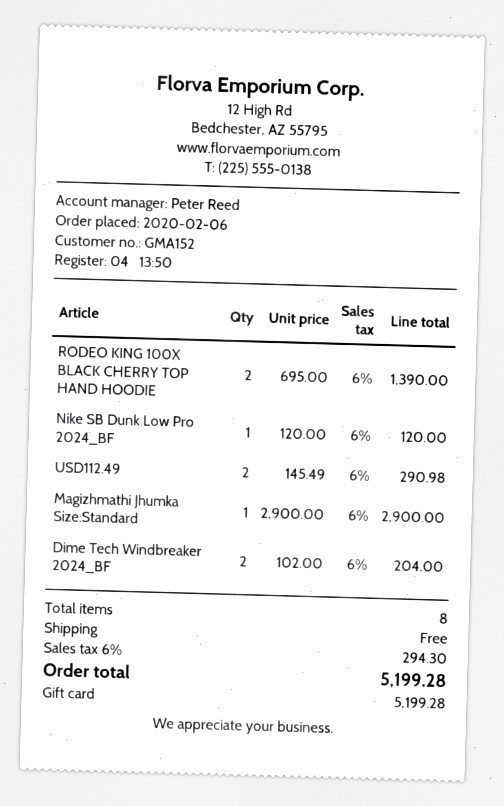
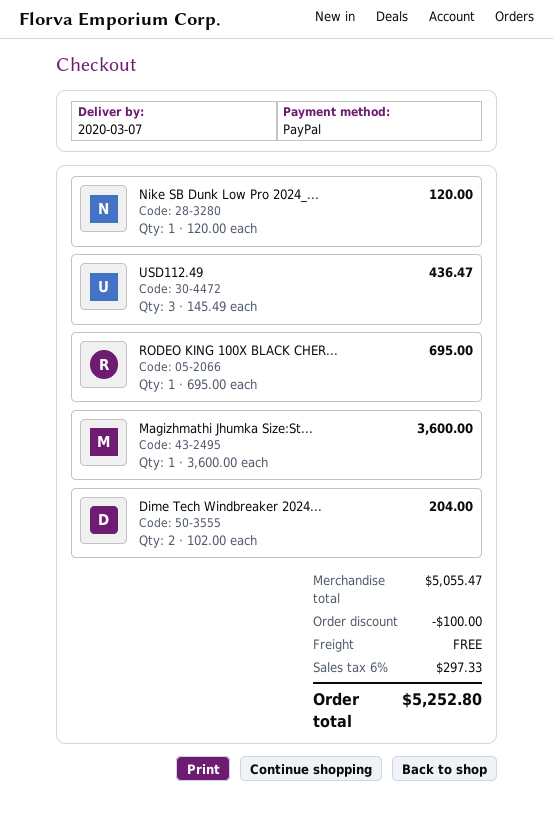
payment method: gift card -> PayPal
RODEO KING 100X BLACK CHERRY TOP HAND HOODIE: 2 x 695.00 = 1390.00 -> 1 x 695.00 = 695.00
USD112.49: 2 x 145.49 = 290.98 -> 3 x 145.49 = 436.47
Magizhmathi Jhumka Size:Standard: 1 x 2900.00 = 2900.00 -> 1 x 3600.00 = 3600.00
discount: none -> 100.00
tax: 6% = 294.30 -> 6% = 297.33
total: 5199.28 -> 5252.80

